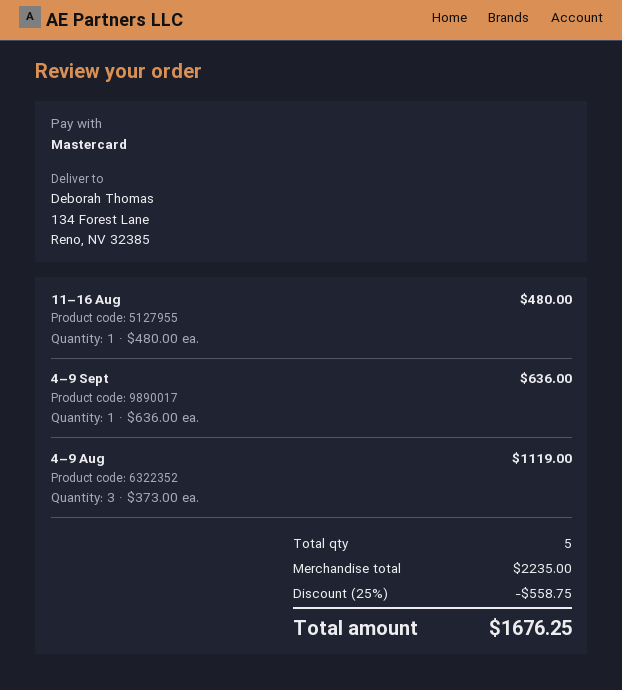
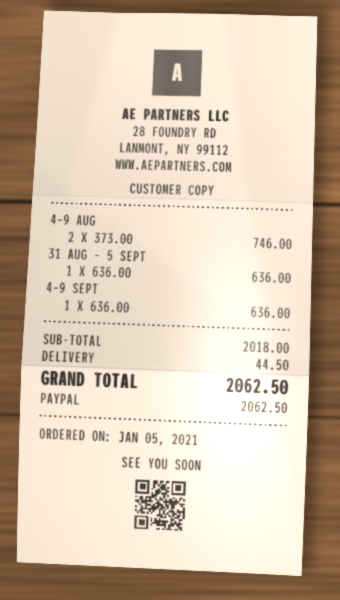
payment method: Mastercard -> PayPal
11–16 Aug: 1 x 480.00 = 480.00 -> none
4–9 Aug: 3 x 373.00 = 1119.00 -> 2 x 373.00 = 746.00
31 AUG – 5 SEPT: none -> 1 x 636.00 = 636.00
subtotal: 2235.00 -> 2018.00
discount: 25% = 558.75 -> none
shipping: none -> 44.50
total: 1676.25 -> 2062.50

